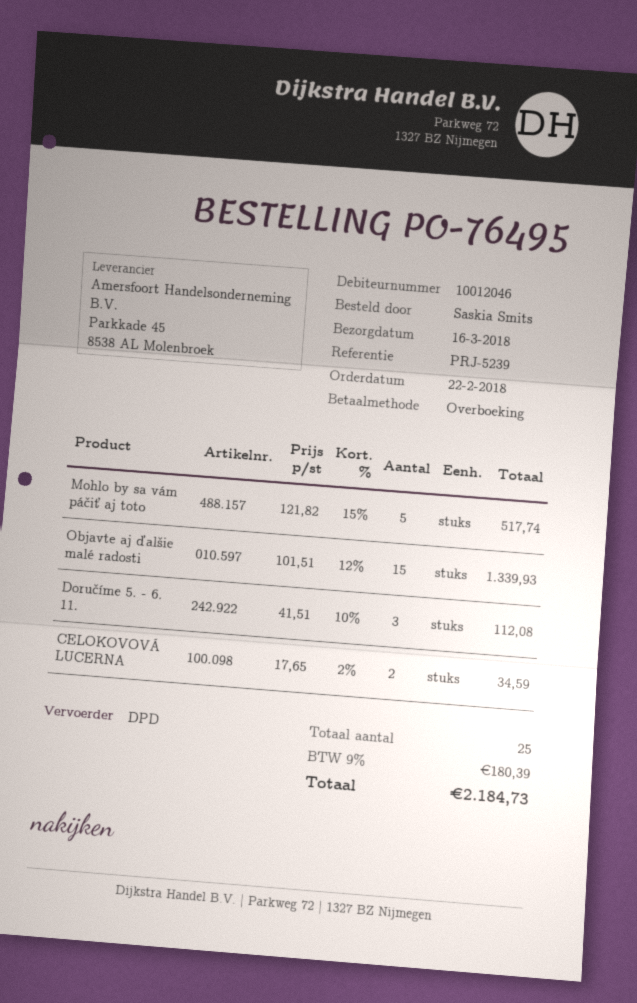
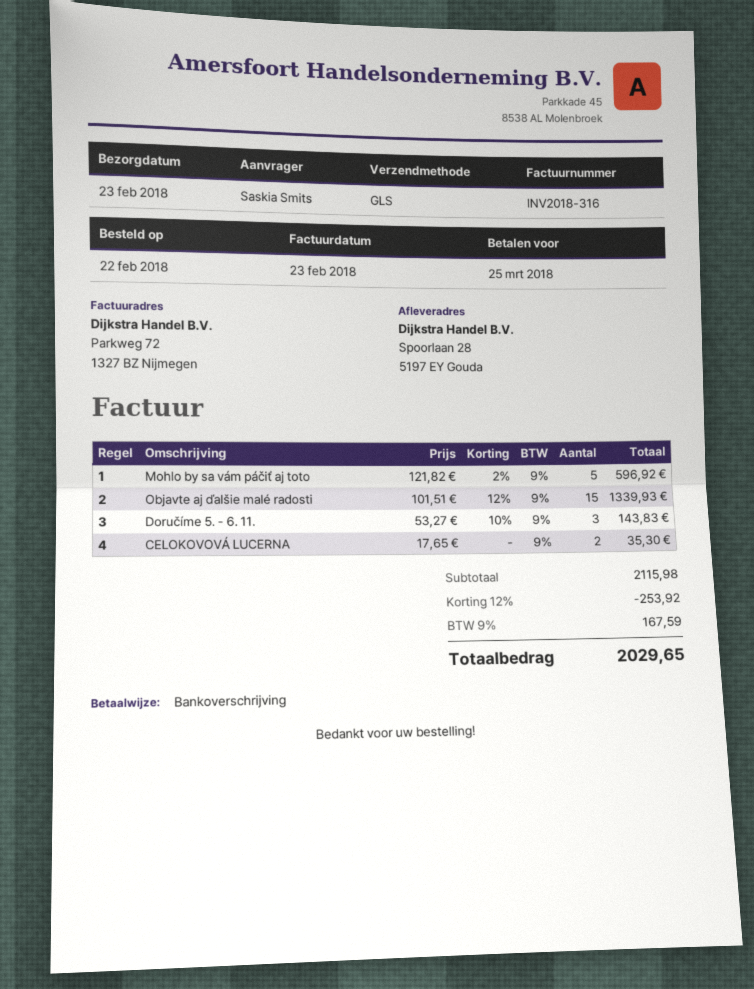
delivery date: 2018-03-16 -> 2018-02-23
shipping method: DPD -> GLS
Mohlo by sa vám páčiť aj toto: 5 x 121.82 - 15% = 517.74 -> 5 x 121.82 - 2% = 596.92
Doručíme 5. - 6. 11.: 3 x 41.51 - 10% = 112.08 -> 3 x 53.27 - 10% = 143.83
CELOKOVOVÁ LUCERNA: 2 x 17.65 - 2% = 34.59 -> 2 x 17.65 = 35.30
discount: none -> 12% = 253.92
tax: 9% = 180.39 -> 9% = 167.59
total: 2184.73 -> 2029.65

